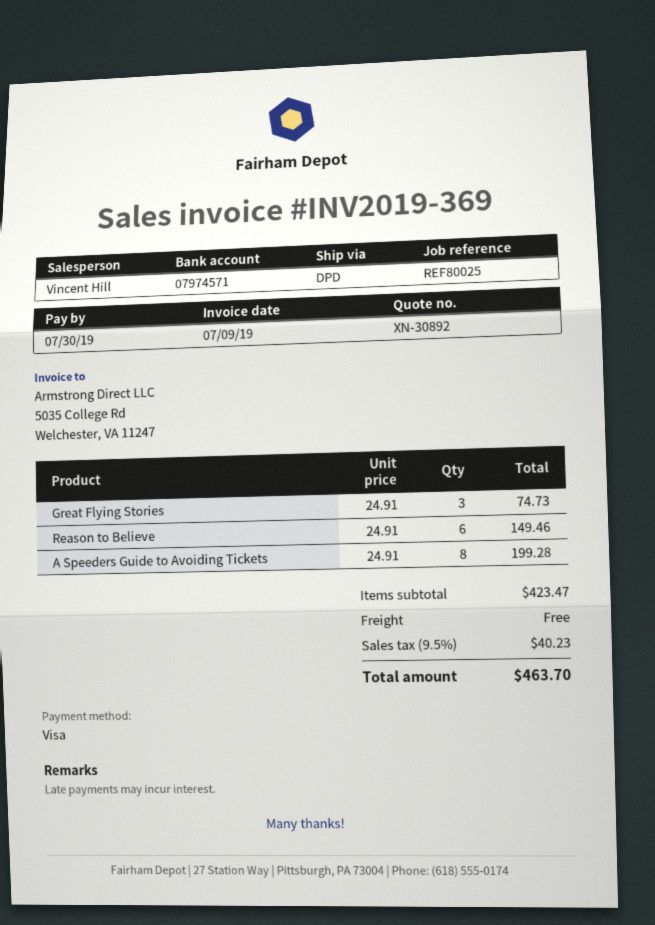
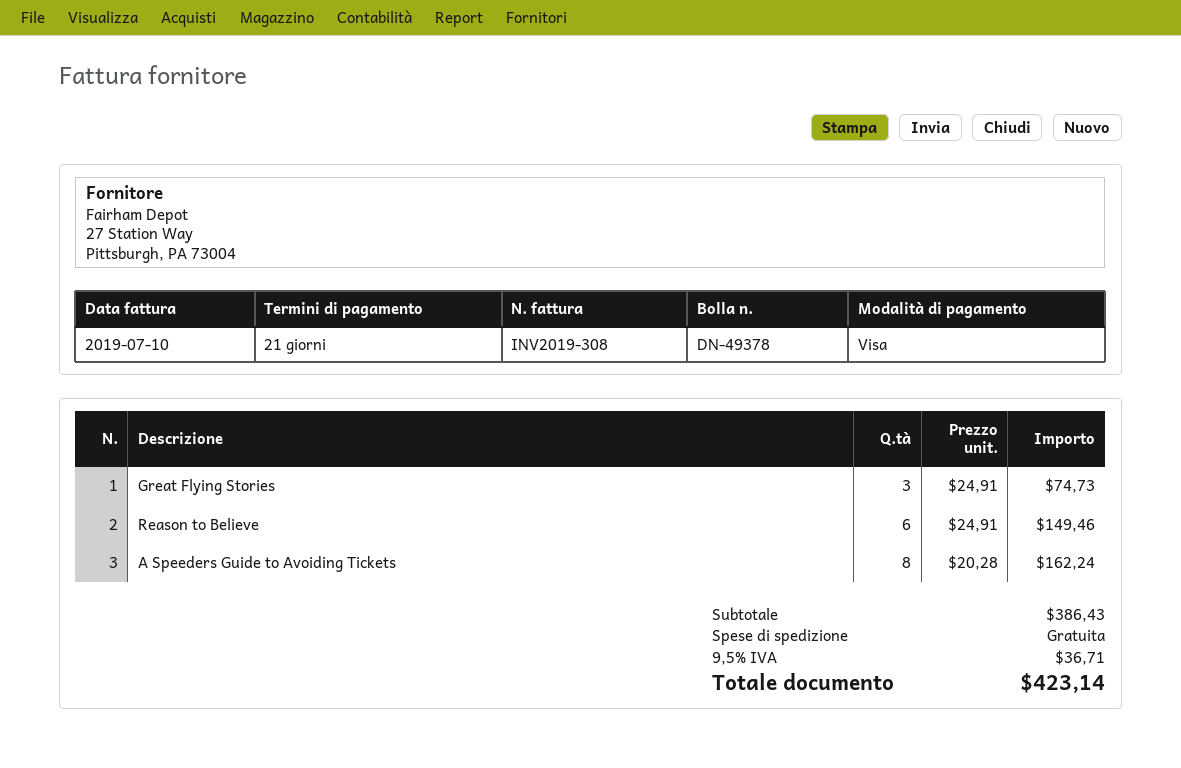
invoice number: INV2019-369 -> INV2019-308
invoice date: 2019-07-09 -> 2019-07-10
A Speeders Guide to Avoiding Tickets: 8 x 24.91 = 199.28 -> 8 x 20.28 = 162.24
subtotal: 423.47 -> 386.43
tax: 9.5% = 40.23 -> 9.5% = 36.71
total: 463.70 -> 423.14

